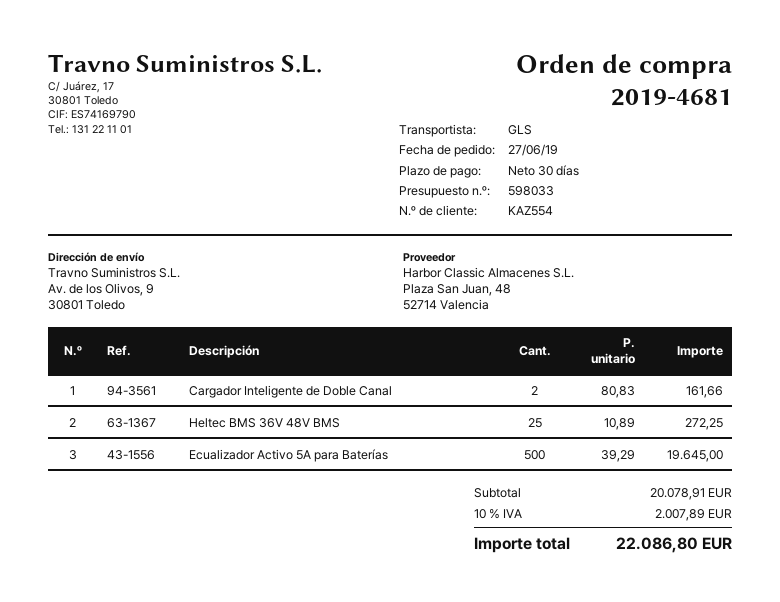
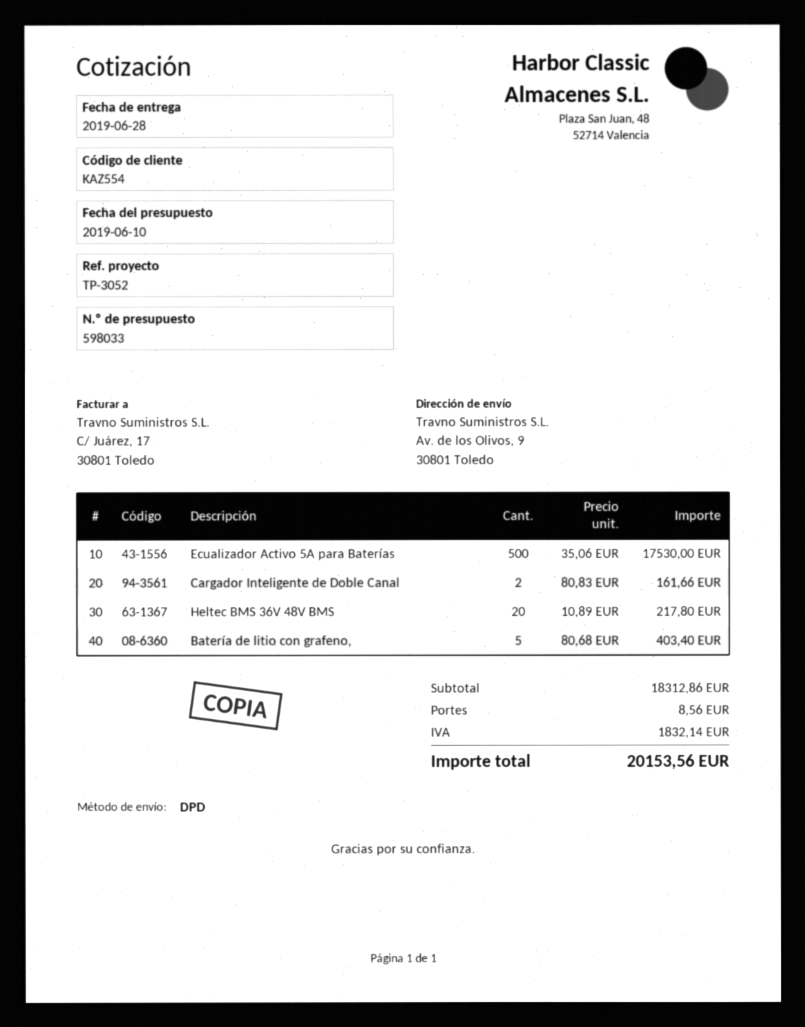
shipping method: GLS -> DPD
Heltec BMS 36V 48V BMS: 25 x 10.89 = 272.25 -> 20 x 10.89 = 217.80
Ecualizador Activo 5A para Baterías: 500 x 39.29 = 19645.00 -> 500 x 35.06 = 17530.00
Batería de litio con grafeno,: none -> 5 x 80.68 = 403.40
subtotal: 20078.91 -> 18312.86
shipping: none -> 8.56
tax: 2007.89 -> 1832.14
total: 22086.80 -> 20153.56

